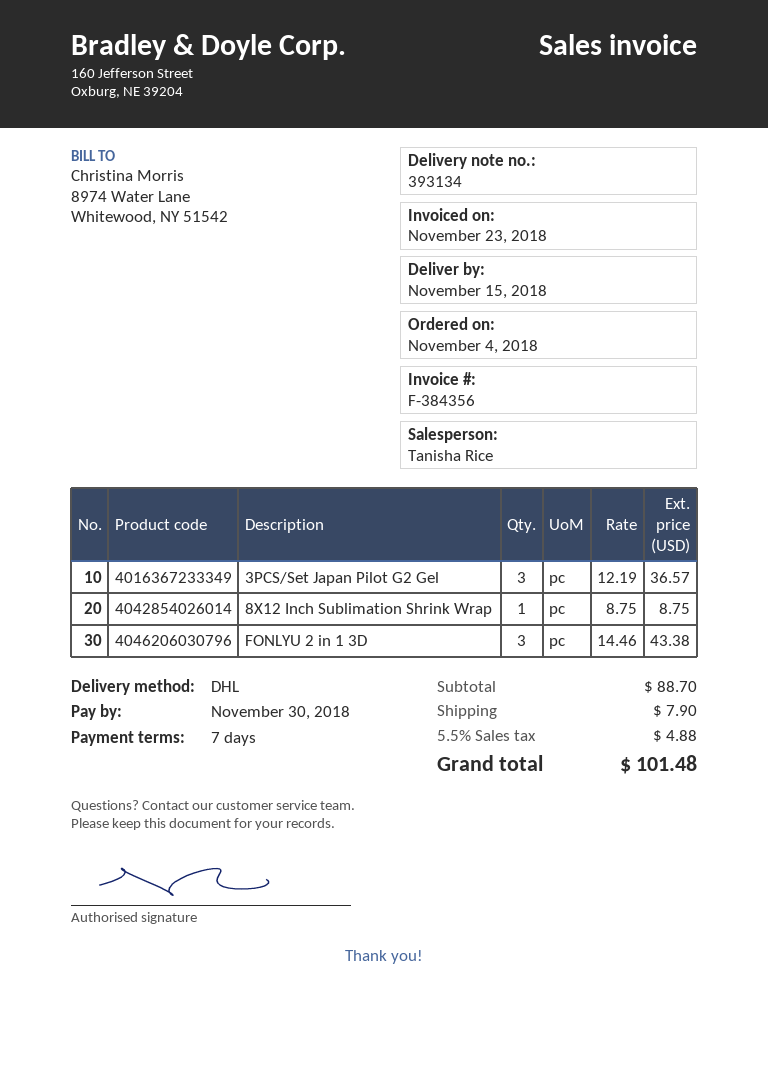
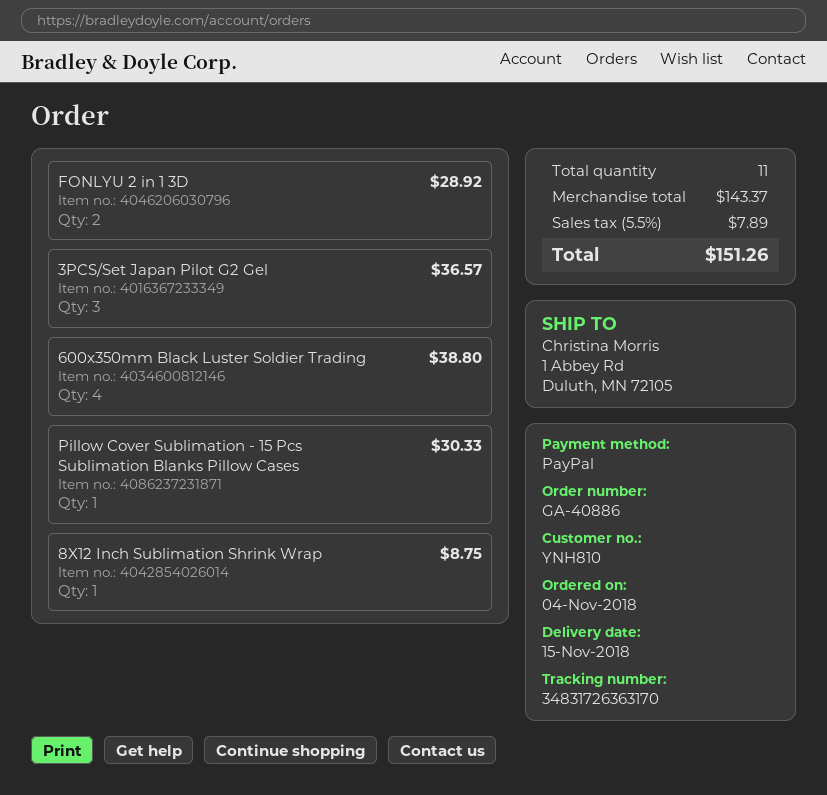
FONLYU 2 in 1 3D: 3 for 43.38 -> 2 for 28.92
600x350mm Black Luster Soldier Trading: none -> 4 for 38.80
Pillow Cover Sublimation - 15 Pcs Sublimation Blanks Pillow Cases: none -> 1 for 30.33
subtotal: 88.70 -> 143.37
shipping: 7.90 -> none
tax: 5.5% = 4.88 -> 5.5% = 7.89
total: 101.48 -> 151.26

